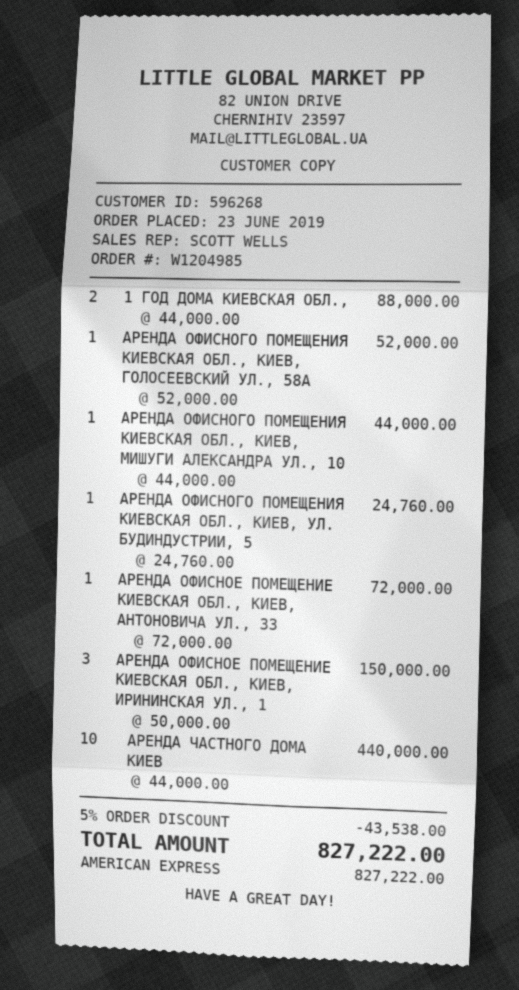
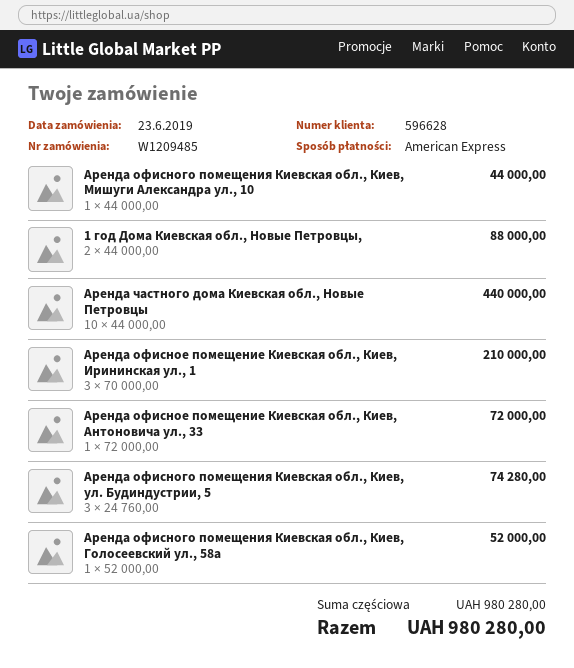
order number: W1204985 -> W1209485
customer number: 596268 -> 596628
АРЕНДА ОФИСНОГО ПОМЕЩЕНИЯ КИЕВСКАЯ ОБЛ., КИЕВ, УЛ. БУДИНДУСТРИИ, 5: 1 x 24760.00 = 24760.00 -> 3 x 24760.00 = 74280.00
АРЕНДА ОФИСНОЕ ПОМЕЩЕНИЕ КИЕВСКАЯ ОБЛ., КИЕВ, ИРИНИНСКАЯ УЛ., 1: 3 x 50000.00 = 150000.00 -> 3 x 70000.00 = 210000.00
discount: 5% = 43538.00 -> none
total: 827222.00 -> 980280.00

